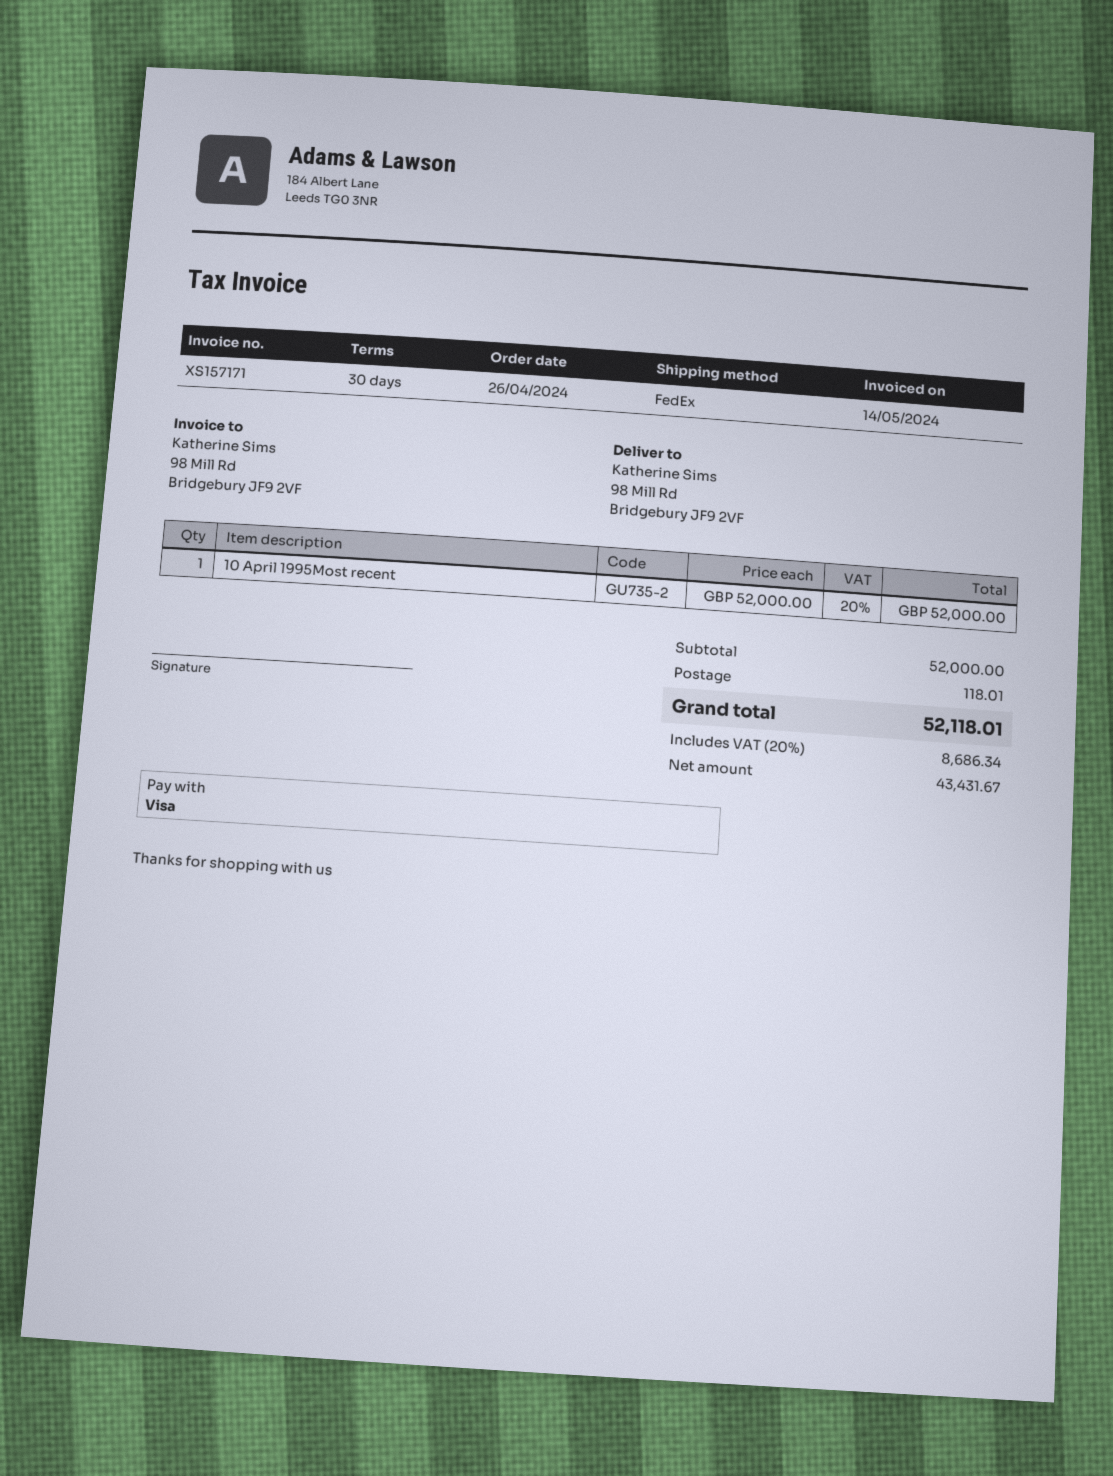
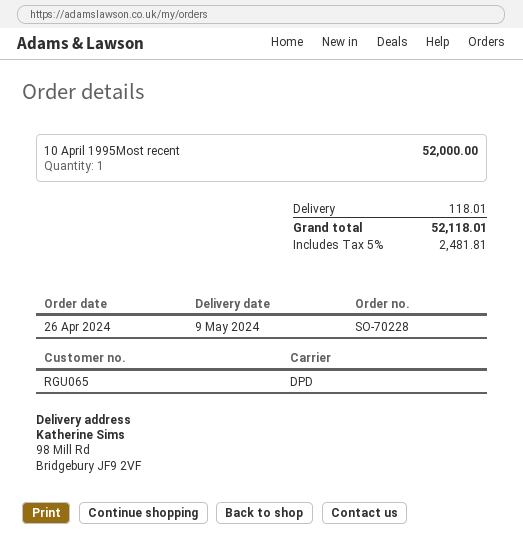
shipping method: FedEx -> DPD
tax: 20% = 8686.34 -> 5% = 2481.81

